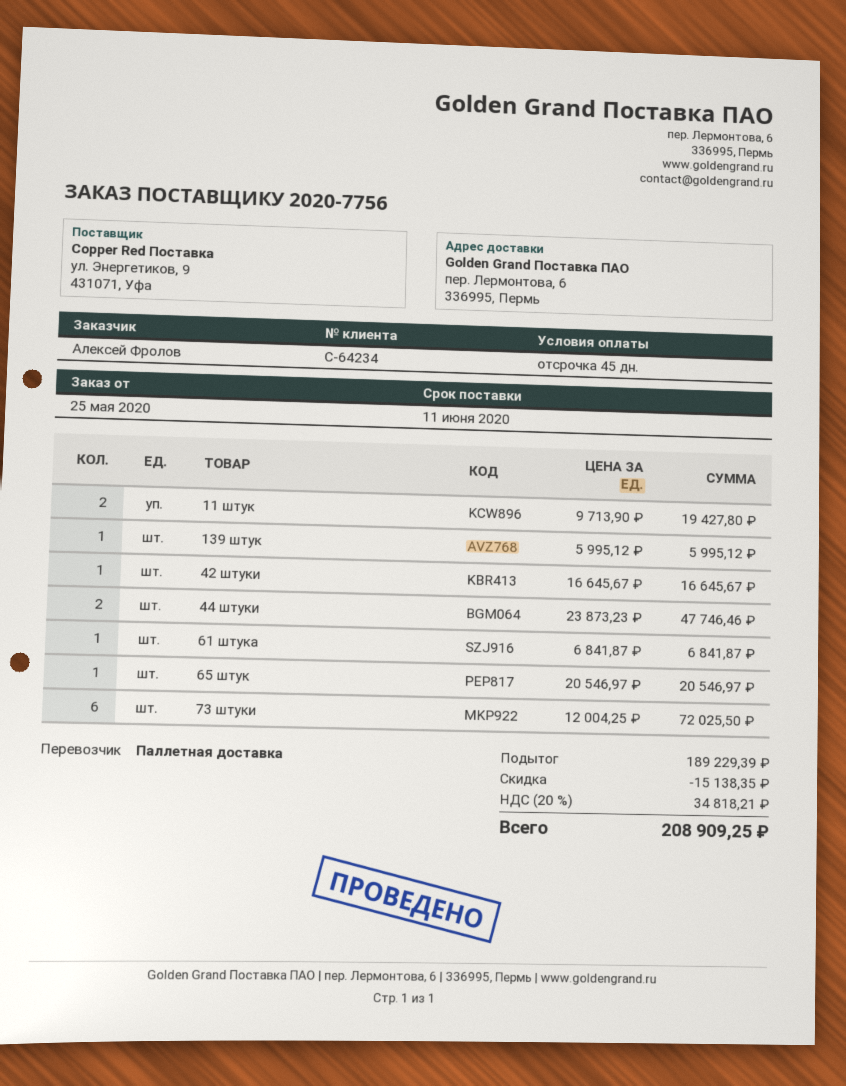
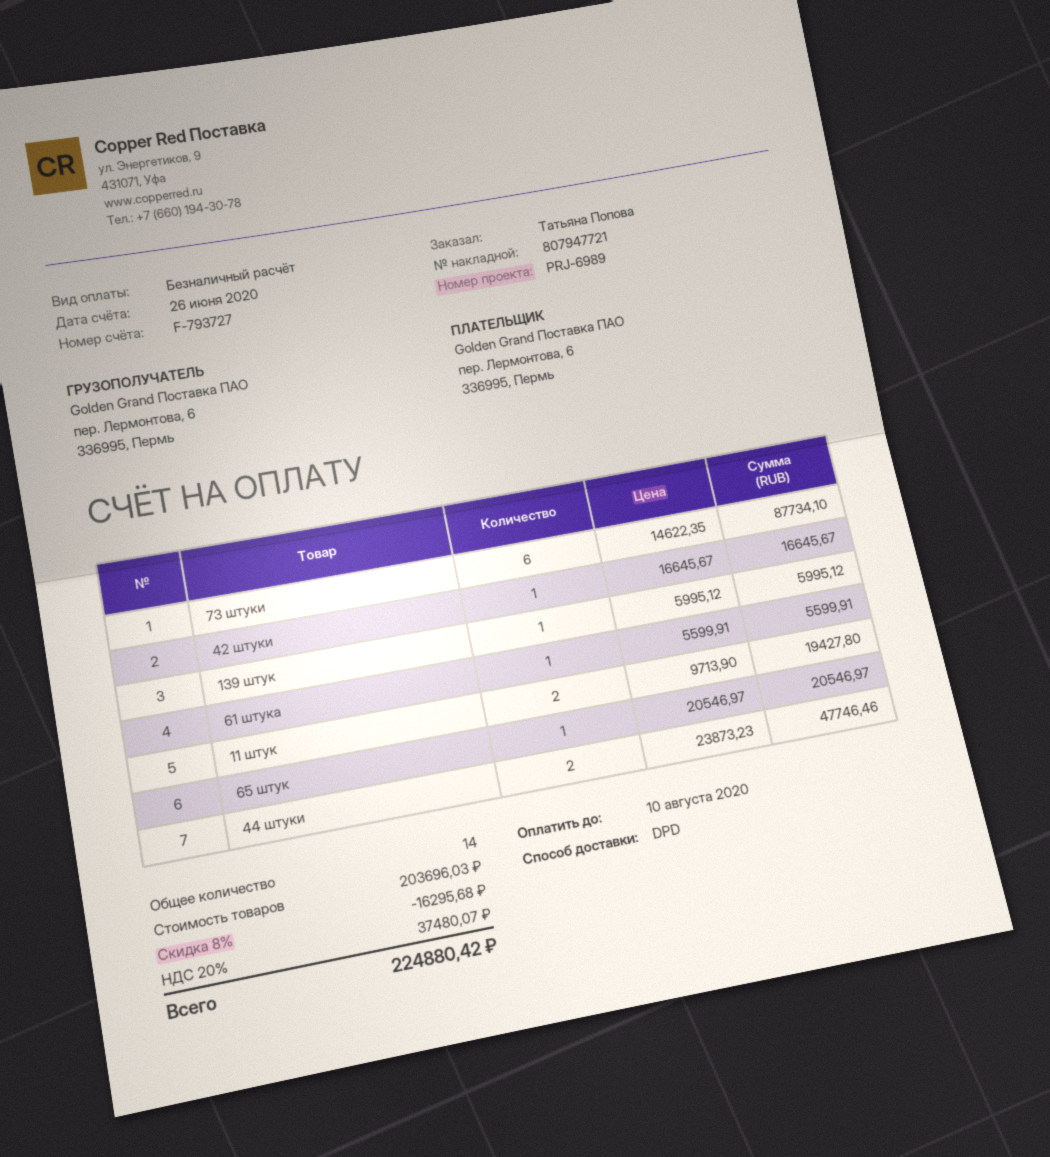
ordered by: Алексей Фролов -> Татьяна Попова
shipping method: pallet freight -> DPD
61 штука: 1 x 6841.87 = 6841.87 -> 1 x 5599.91 = 5599.91
73 штуки: 6 x 12004.25 = 72025.50 -> 6 x 14622.35 = 87734.10
subtotal: 189229.39 -> 203696.03
discount: 15138.35 -> 16295.68
tax: 20% = 34818.21 -> 20% = 37480.07
total: 208909.25 -> 224880.42

